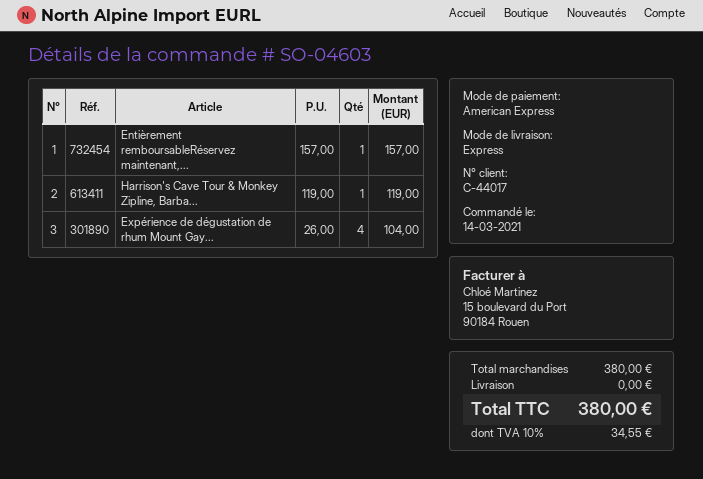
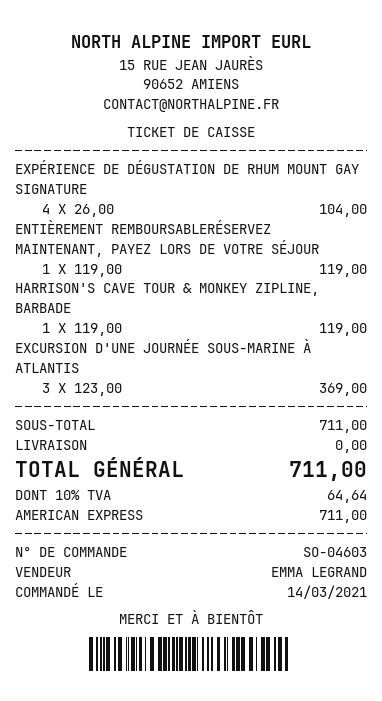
Entièrement remboursableRéservez maintenant,...: 1 x 157.00 = 157.00 -> 1 x 119.00 = 119.00
EXCURSION D'UNE JOURNÉE SOUS-MARINE À ATLANTIS: none -> 3 x 123.00 = 369.00
subtotal: 380.00 -> 711.00
tax: 10% = 34.55 -> 10% = 64.64
total: 380.00 -> 711.00

